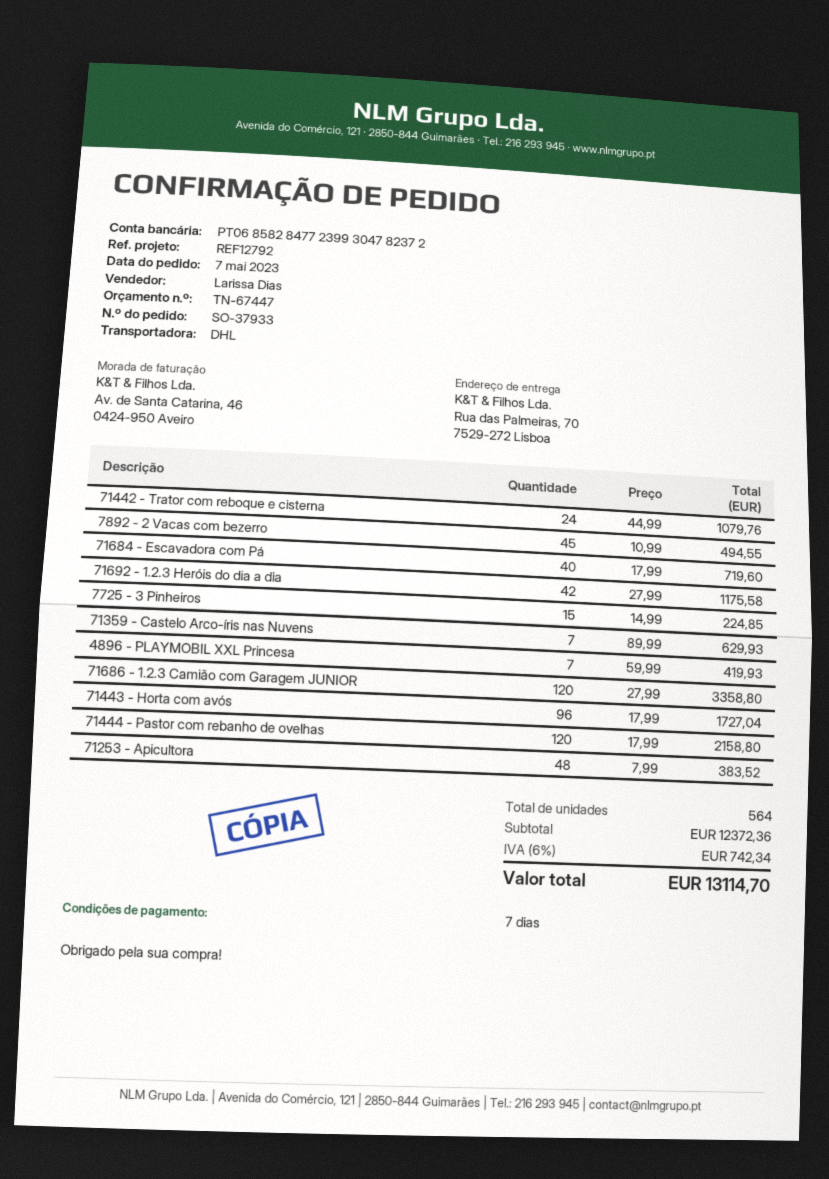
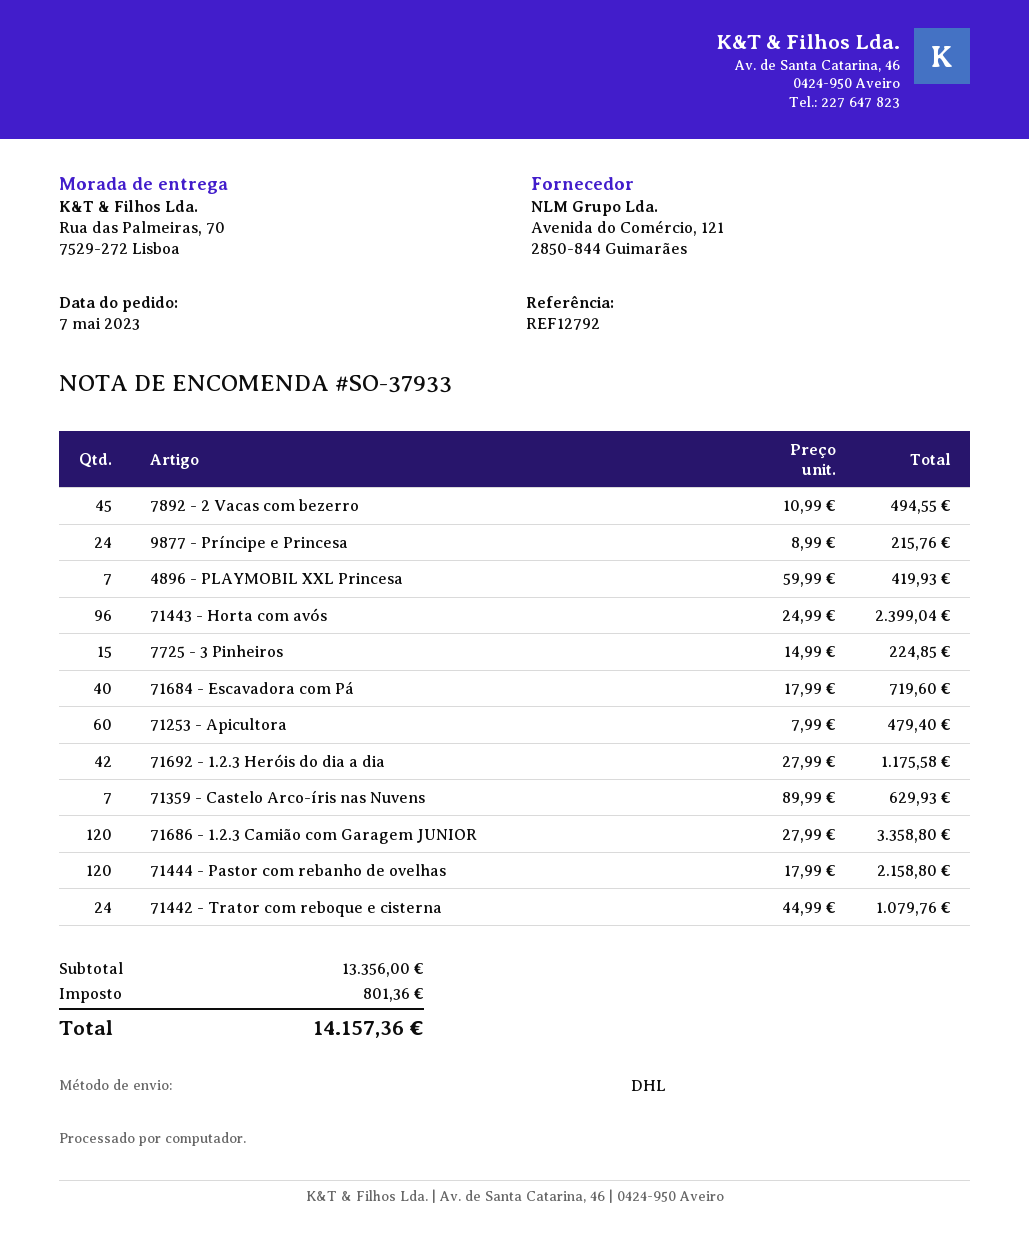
71443 - Horta com avós: 96 x 17.99 = 1727.04 -> 96 x 24.99 = 2399.04
71253 - Apicultora: 48 x 7.99 = 383.52 -> 60 x 7.99 = 479.40
9877 - Príncipe e Princesa: none -> 24 x 8.99 = 215.76
subtotal: 12372.36 -> 13356.00
tax: 742.34 -> 801.36
total: 13114.70 -> 14157.36

